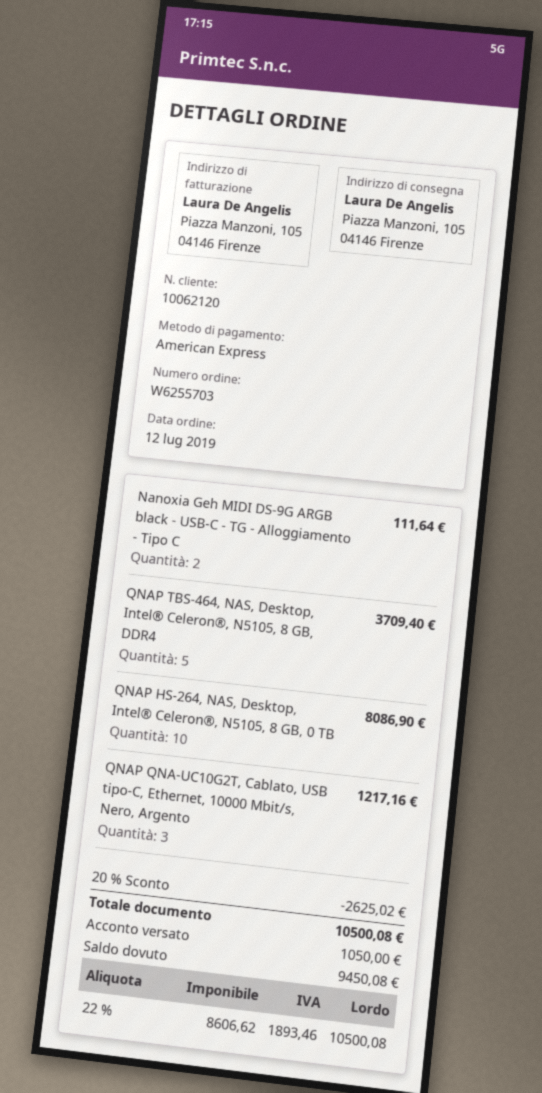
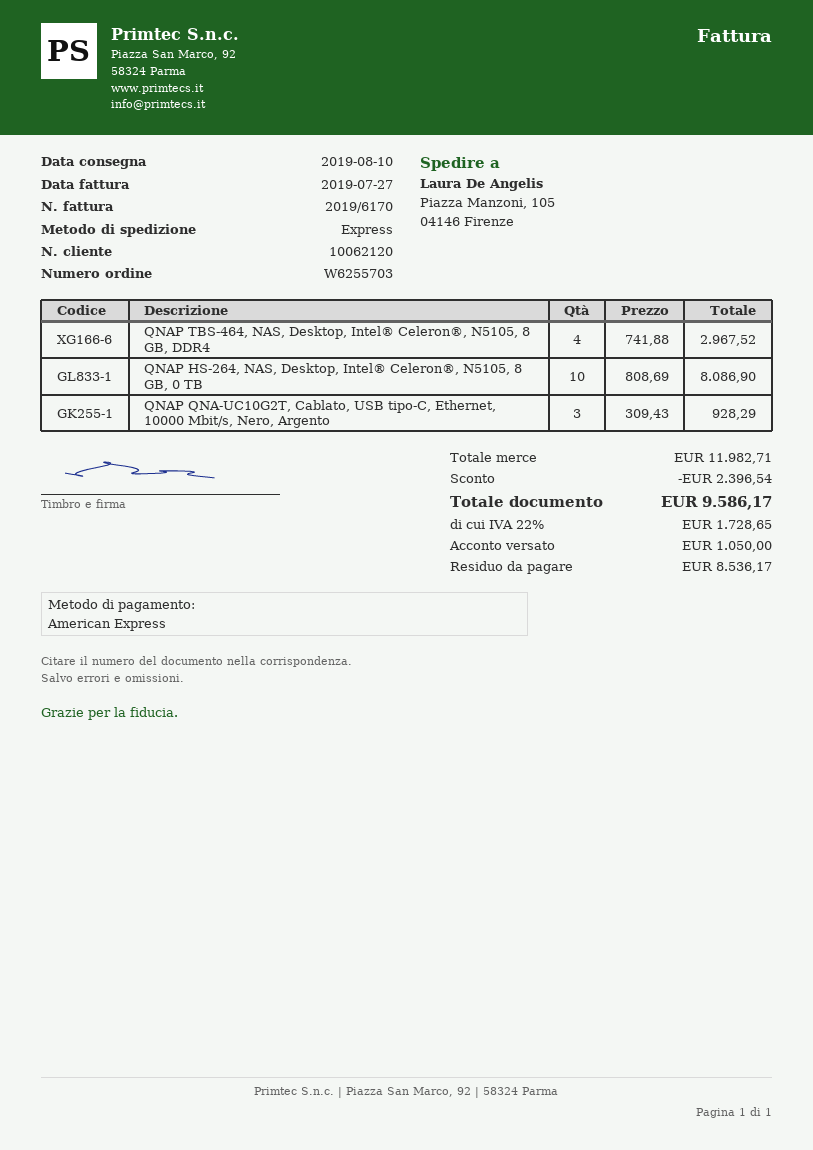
Nanoxia Geh MIDI DS-9G ARGB black - USB-C - TG - Alloggiamento - Tipo C: 2 for 111.64 -> none
QNAP TBS-464, NAS, Desktop, Intel® Celeron®, N5105, 8 GB, DDR4: 5 for 3709.40 -> 4 for 2967.52
QNAP QNA-UC10G2T, Cablato, USB tipo-C, Ethernet, 10000 Mbit/s, Nero, Argento: 3 for 1217.16 -> 3 for 928.29
discount: 2625.02 -> 2396.54
tax: 22% = 1893.46 -> 22% = 1728.65
total: 10500.08 -> 9586.17
balance: 9450.08 -> 8536.17

